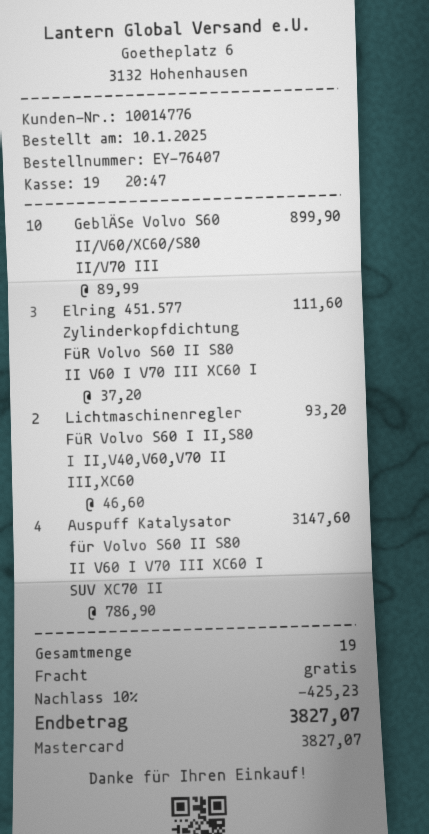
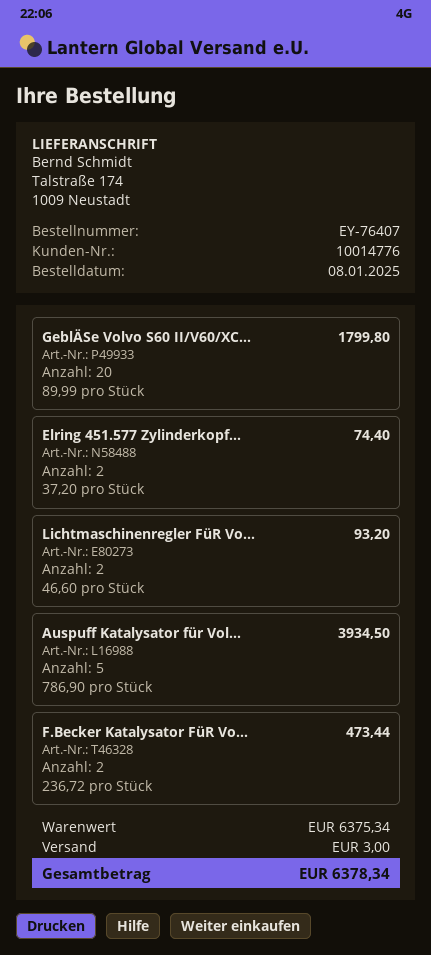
order date: 2025-01-10 -> 2025-01-08
GeblÄSe Volvo S60 II/V60/XC60/S80 II/V70 III: 10 x 89.99 = 899.90 -> 20 x 89.99 = 1799.80
Elring 451.577 Zylinderkopfdichtung FüR Volvo S60 II S80 II V60 I V70 III XC60 I: 3 x 37.20 = 111.60 -> 2 x 37.20 = 74.40
Auspuff Katalysator für Volvo S60 II S80 II V60 I V70 III XC60 I SUV XC70 II: 4 x 786.90 = 3147.60 -> 5 x 786.90 = 3934.50
F.Becker Katalysator FüR Vo...: none -> 2 x 236.72 = 473.44
discount: 10% = 425.23 -> none
shipping: 0.00 -> 3.00
total: 3827.07 -> 6378.34

